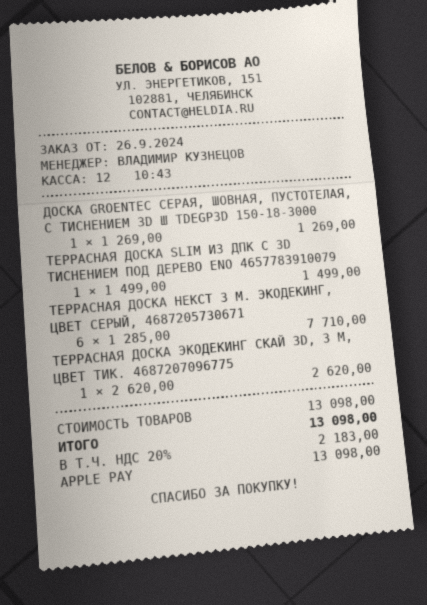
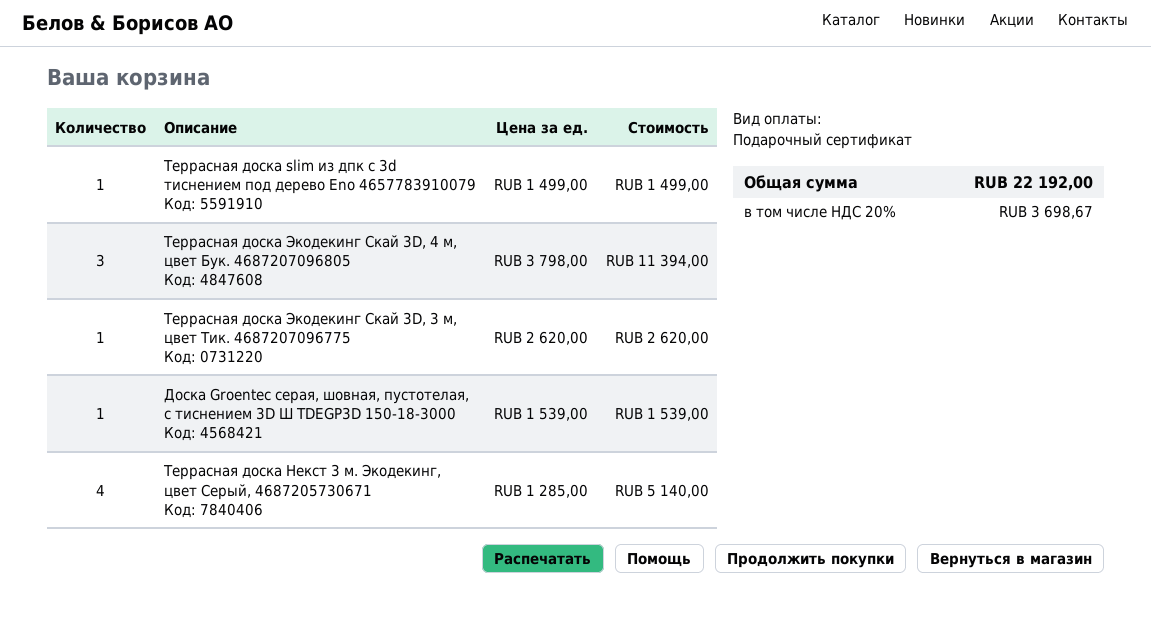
payment method: Apple Pay -> gift card
ДОСКА GROENTEC СЕРАЯ, ШОВНАЯ, ПУСТОТЕЛАЯ, С ТИСНЕНИЕМ 3D Ш TDEGP3D 150-18-3000: 1 x 1269.00 = 1269.00 -> 1 x 1539.00 = 1539.00
ТЕРРАСНАЯ ДОСКА НЕКСТ 3 М. ЭКОДЕКИНГ, ЦВЕТ СЕРЫЙ, 4687205730671: 6 x 1285.00 = 7710.00 -> 4 x 1285.00 = 5140.00
Террасная доска Экодекинг Скай 3D, 4 м, цвет Бук. 4687207096805: none -> 3 x 3798.00 = 11394.00
tax: 20% = 2183.00 -> 20% = 3698.67
total: 13098.00 -> 22192.00

